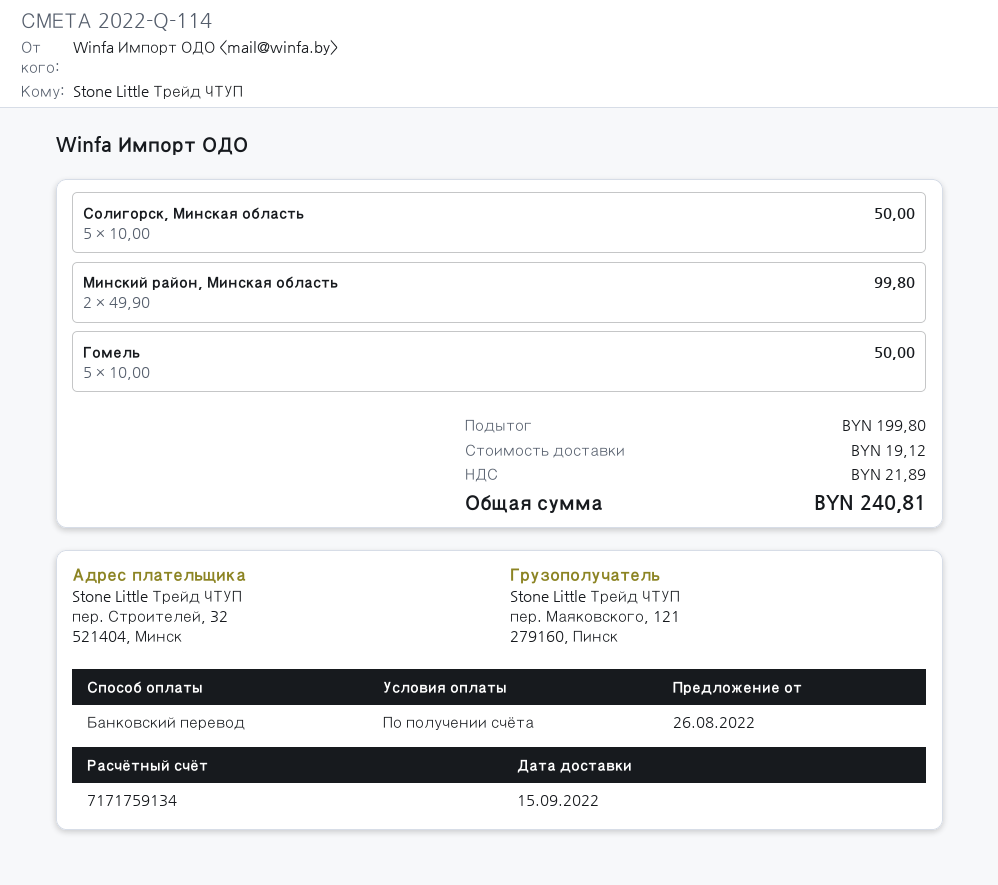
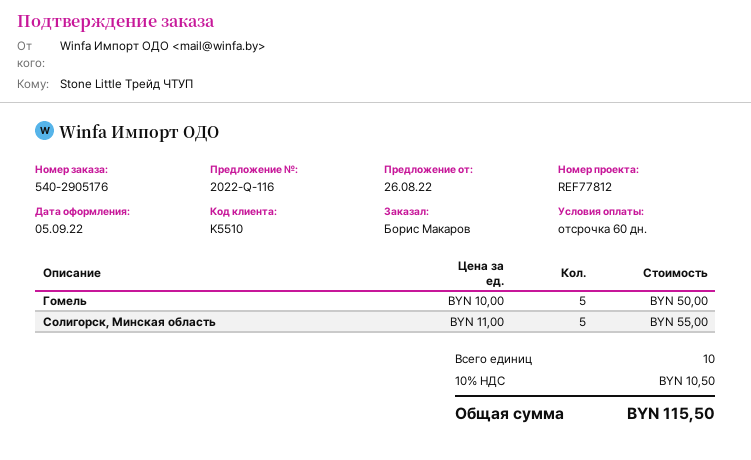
quote number: 2022-Q-114 -> 2022-Q-116
payment terms: on receipt -> 60 days
Солигорск, Минская область: 5 x 10.00 = 50.00 -> 5 x 11.00 = 55.00
Минский район, Минская область: 2 x 49.90 = 99.80 -> none
shipping: 19.12 -> none
tax: 21.89 -> 10.50
total: 240.81 -> 115.50

